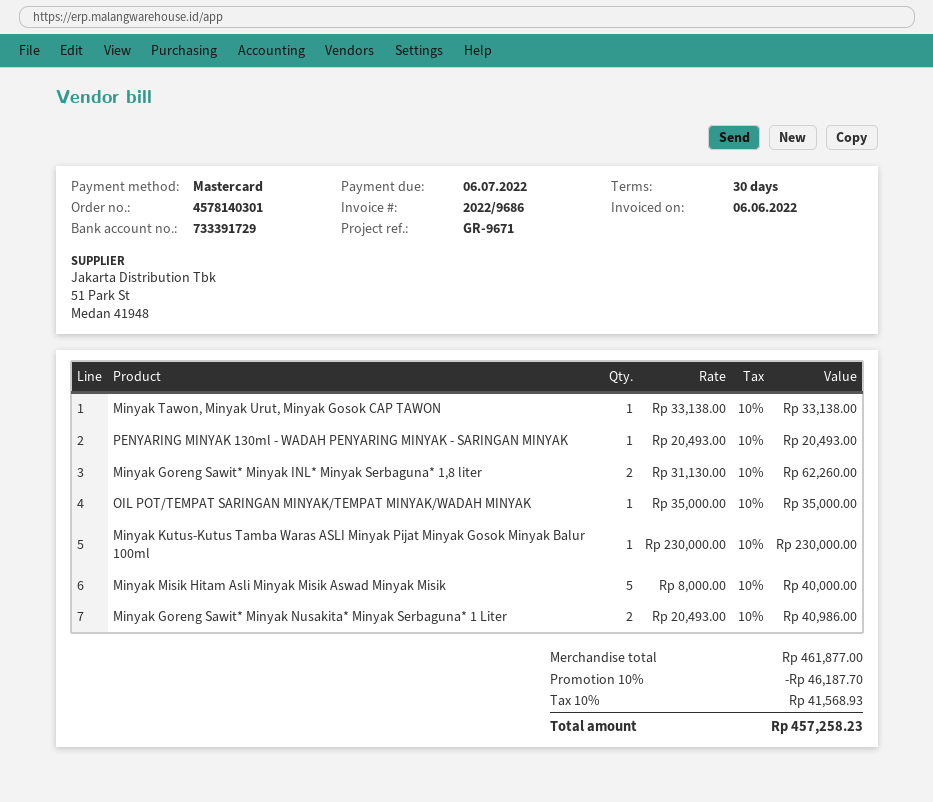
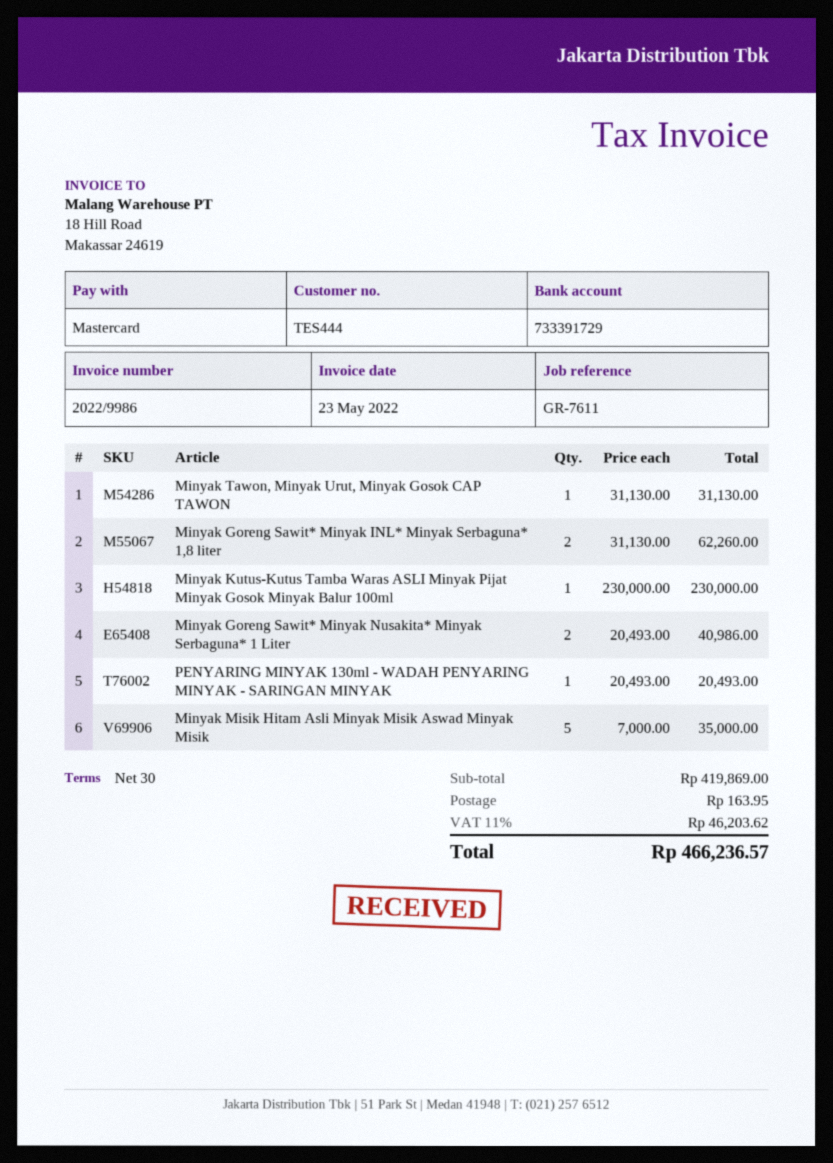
invoice number: 2022/9686 -> 2022/9986
invoice date: 2022-06-06 -> 2022-05-23
reference: GR-9671 -> GR-7611
Minyak Tawon, Minyak Urut, Minyak Gosok CAP TAWON: 1 x 33138.00 = 33138.00 -> 1 x 31130.00 = 31130.00
OIL POT/TEMPAT SARINGAN MINYAK/TEMPAT MINYAK/WADAH MINYAK: 1 x 35000.00 = 35000.00 -> none
Minyak Misik Hitam Asli Minyak Misik Aswad Minyak Misik: 5 x 8000.00 = 40000.00 -> 5 x 7000.00 = 35000.00
subtotal: 461877.00 -> 419869.00
discount: 10% = 46187.70 -> none
shipping: none -> 163.95
tax: 10% = 41568.93 -> 11% = 46203.62
total: 457258.23 -> 466236.57

